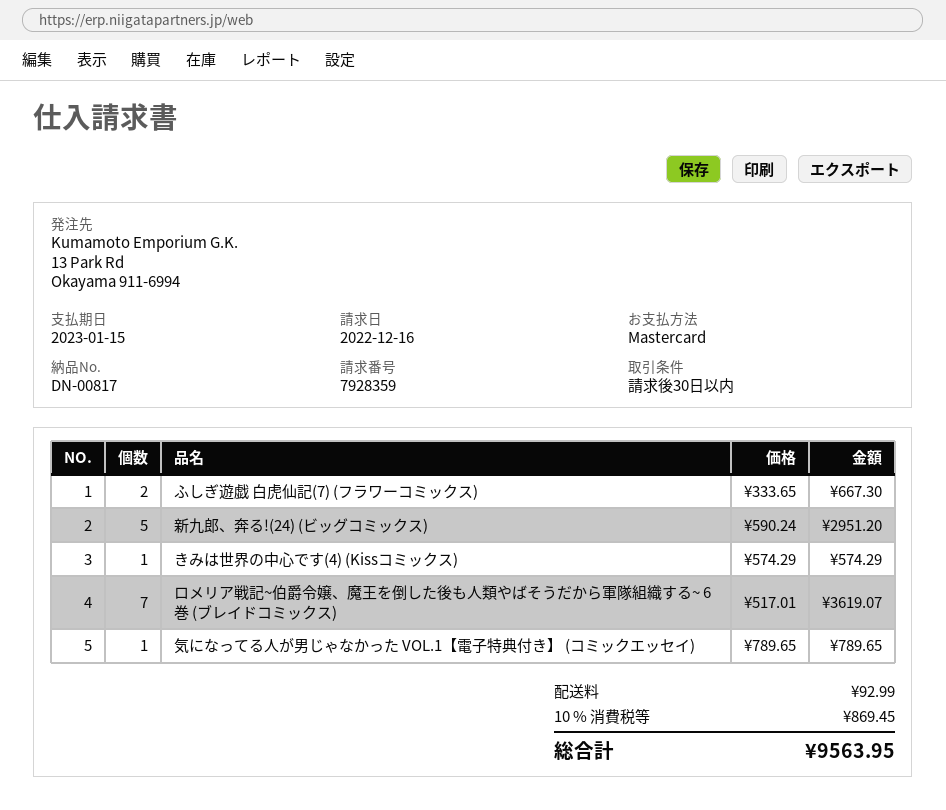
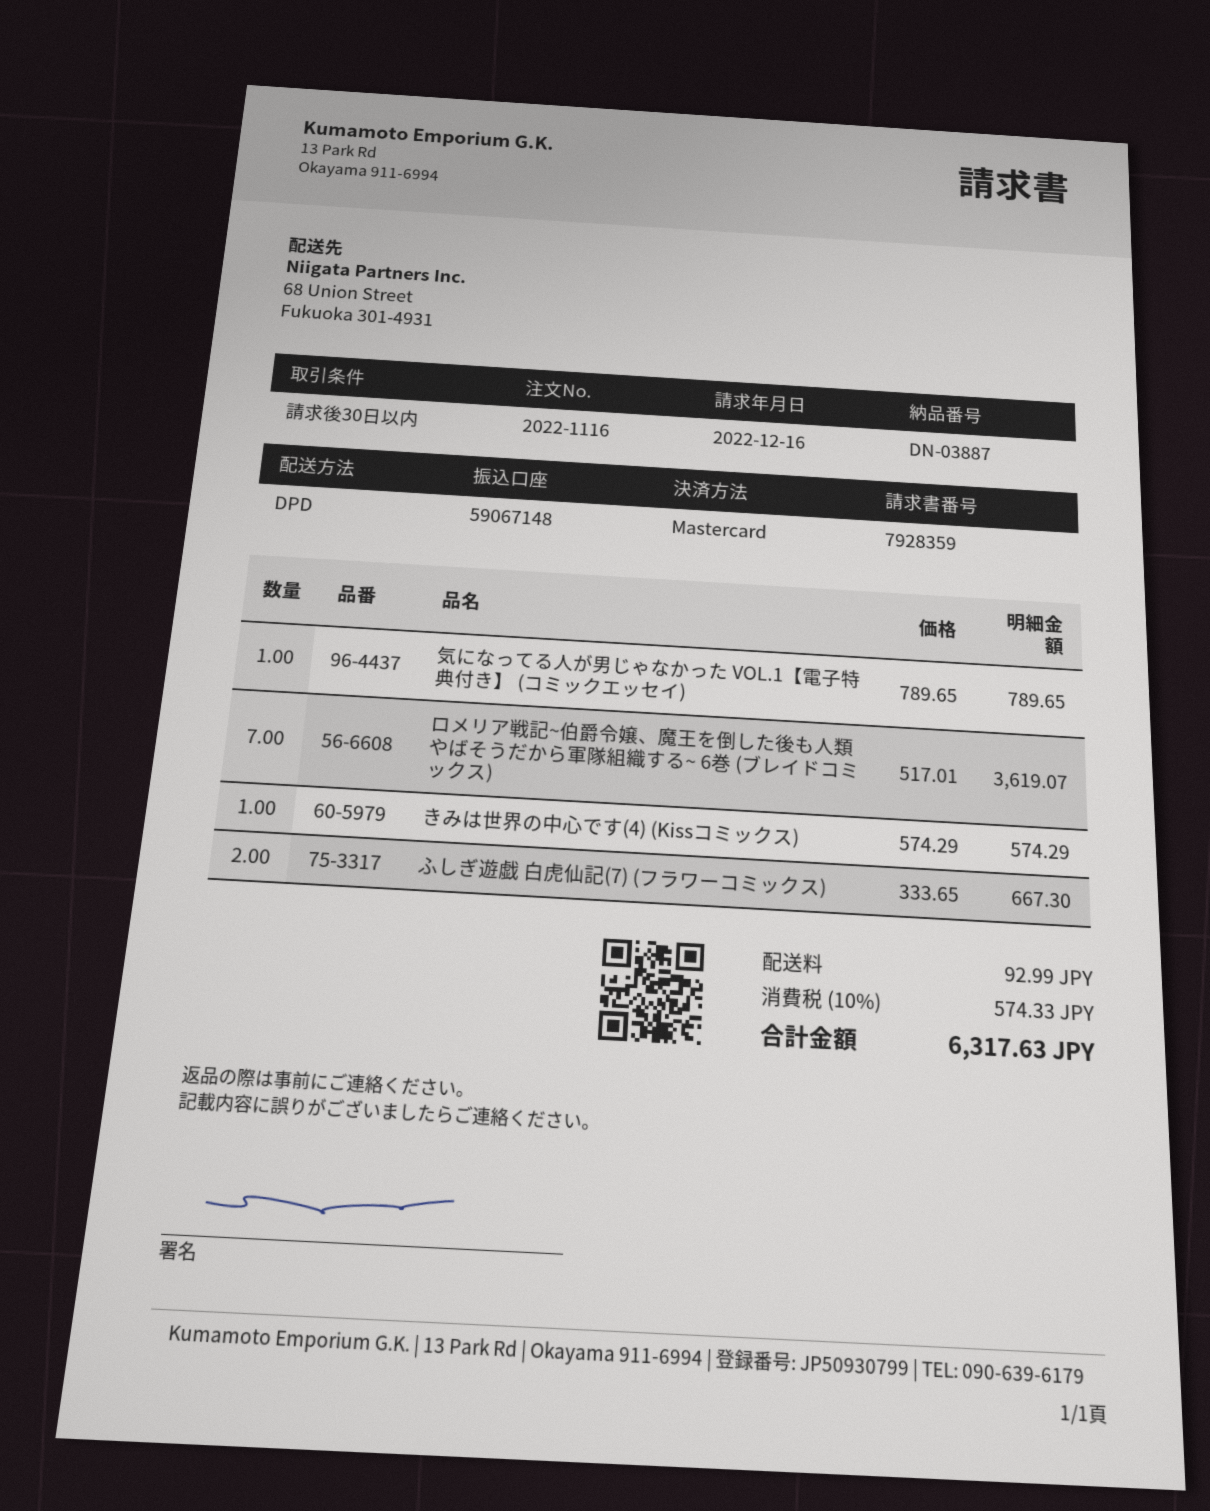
delivery note number: DN-00817 -> DN-03887
新九郎、奔る!(24) (ビッグコミックス): 5 x 590.24 = 2951.20 -> none
tax: 10% = 869.45 -> 10% = 574.33
total: 9563.95 -> 6317.63

